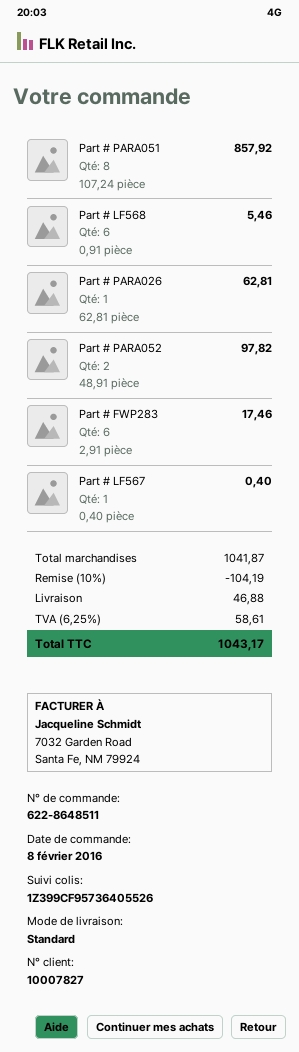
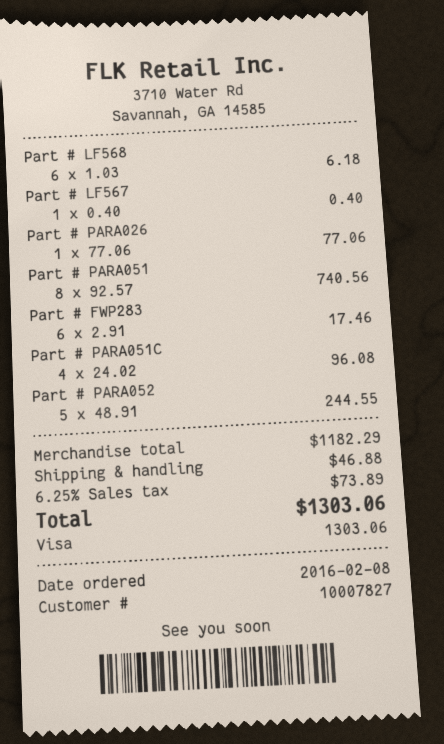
Part # PARA051: 8 x 107.24 = 857.92 -> 8 x 92.57 = 740.56
Part # LF568: 6 x 0.91 = 5.46 -> 6 x 1.03 = 6.18
Part # PARA026: 1 x 62.81 = 62.81 -> 1 x 77.06 = 77.06
Part # PARA052: 2 x 48.91 = 97.82 -> 5 x 48.91 = 244.55
Part # PARA051C: none -> 4 x 24.02 = 96.08
subtotal: 1041.87 -> 1182.29
discount: 10% = 104.19 -> none
tax: 6.25% = 58.61 -> 6.25% = 73.89
total: 1043.17 -> 1303.06

